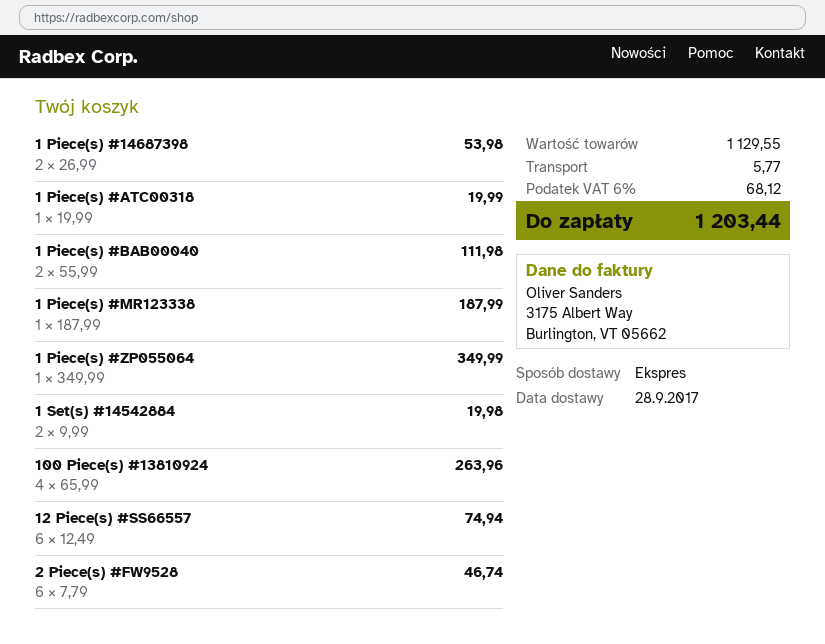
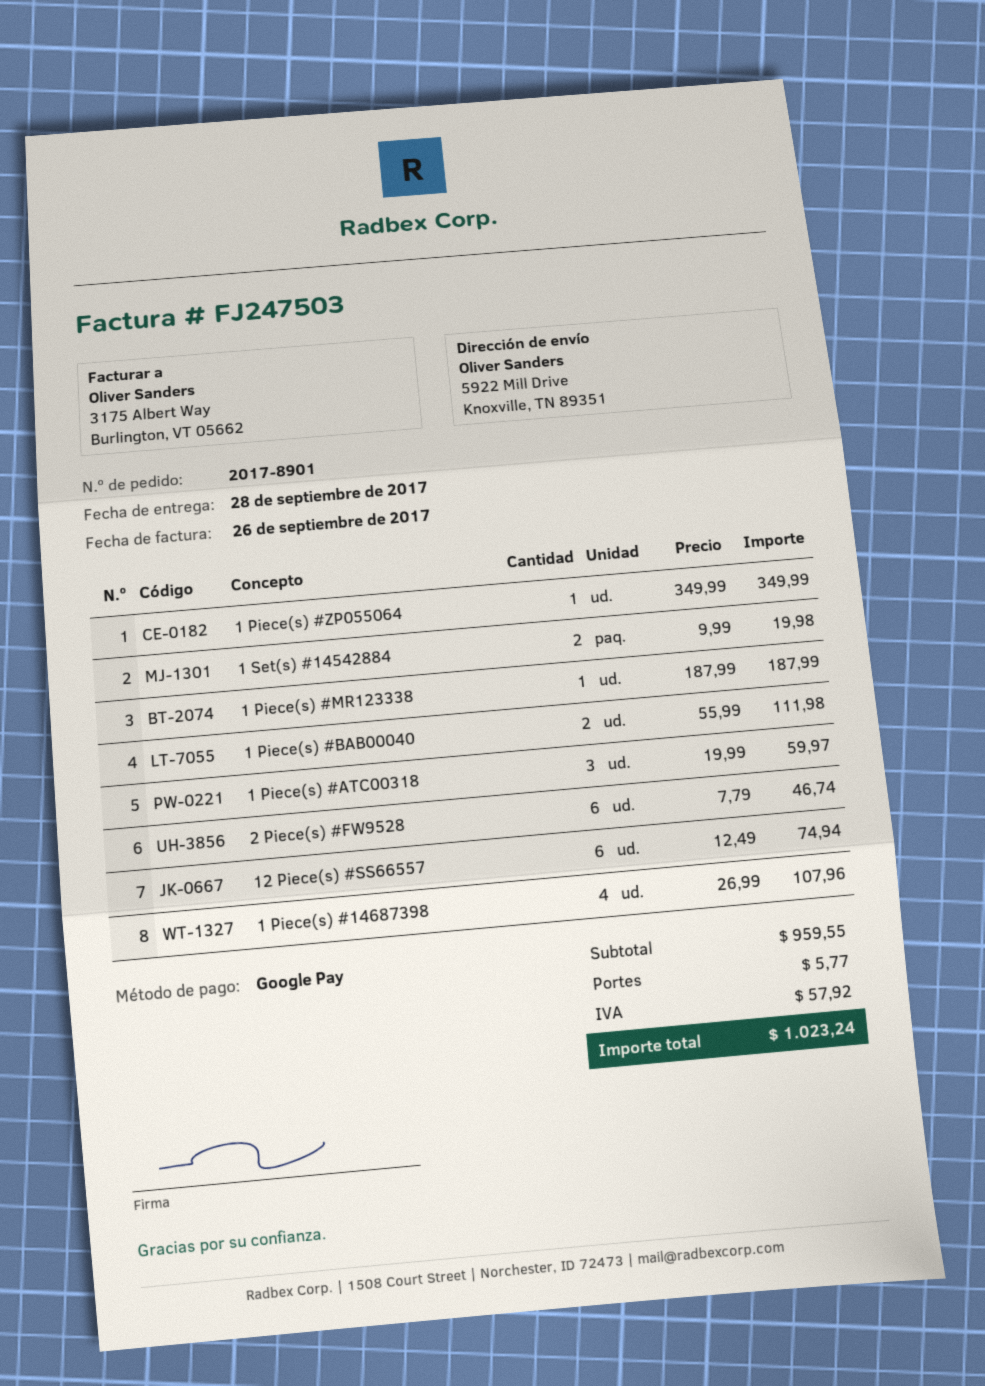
1 Piece(s) #14687398: 2 x 26.99 = 53.98 -> 4 x 26.99 = 107.96
1 Piece(s) #ATC00318: 1 x 19.99 = 19.99 -> 3 x 19.99 = 59.97
100 Piece(s) #13810924: 4 x 65.99 = 263.96 -> none
subtotal: 1129.55 -> 959.55
tax: 68.12 -> 57.92
total: 1203.44 -> 1023.24

